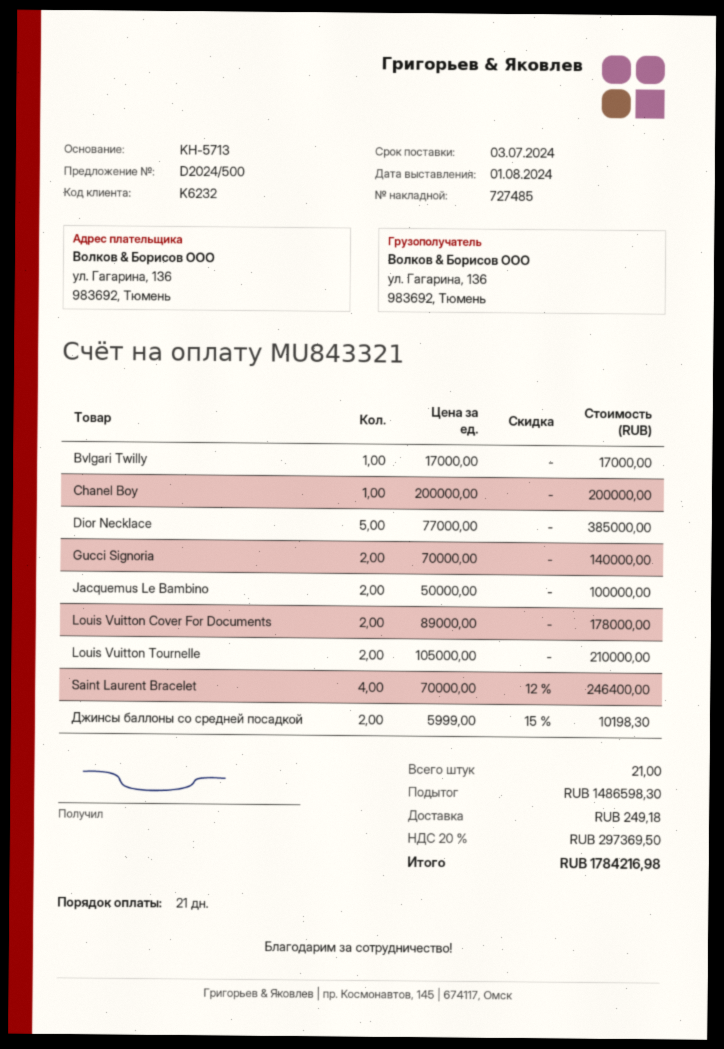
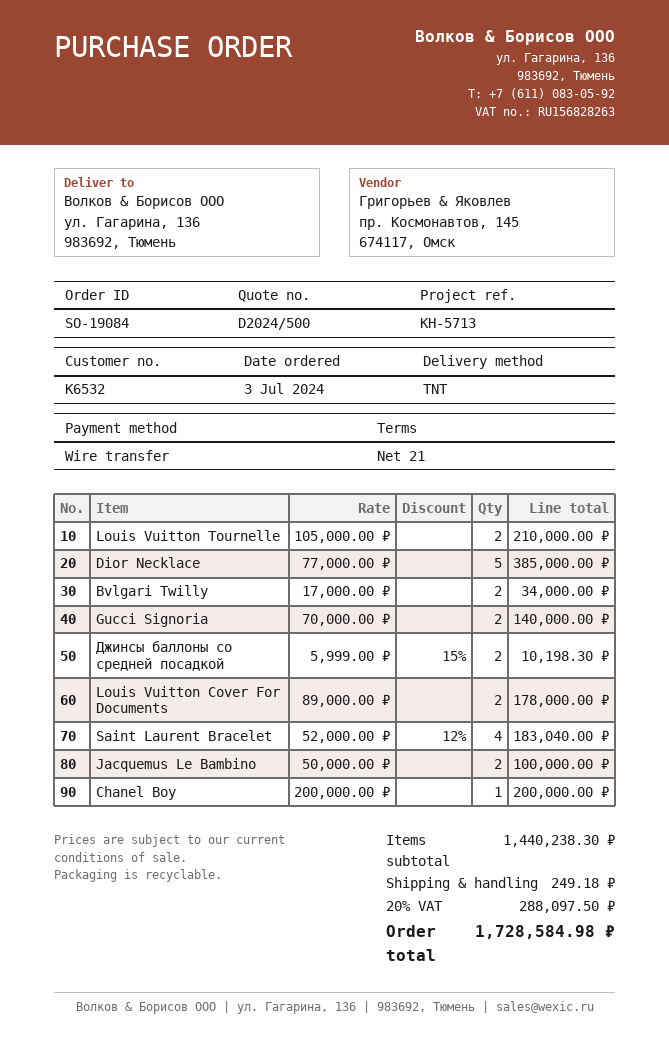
customer number: K6232 -> K6532
Bvlgari Twilly: 1 x 17000.00 = 17000.00 -> 2 x 17000.00 = 34000.00
Saint Laurent Bracelet: 4 x 70000.00 - 12% = 246400.00 -> 4 x 52000.00 - 12% = 183040.00
subtotal: 1486598.30 -> 1440238.30
tax: 20% = 297369.50 -> 20% = 288097.50
total: 1784216.98 -> 1728584.98

